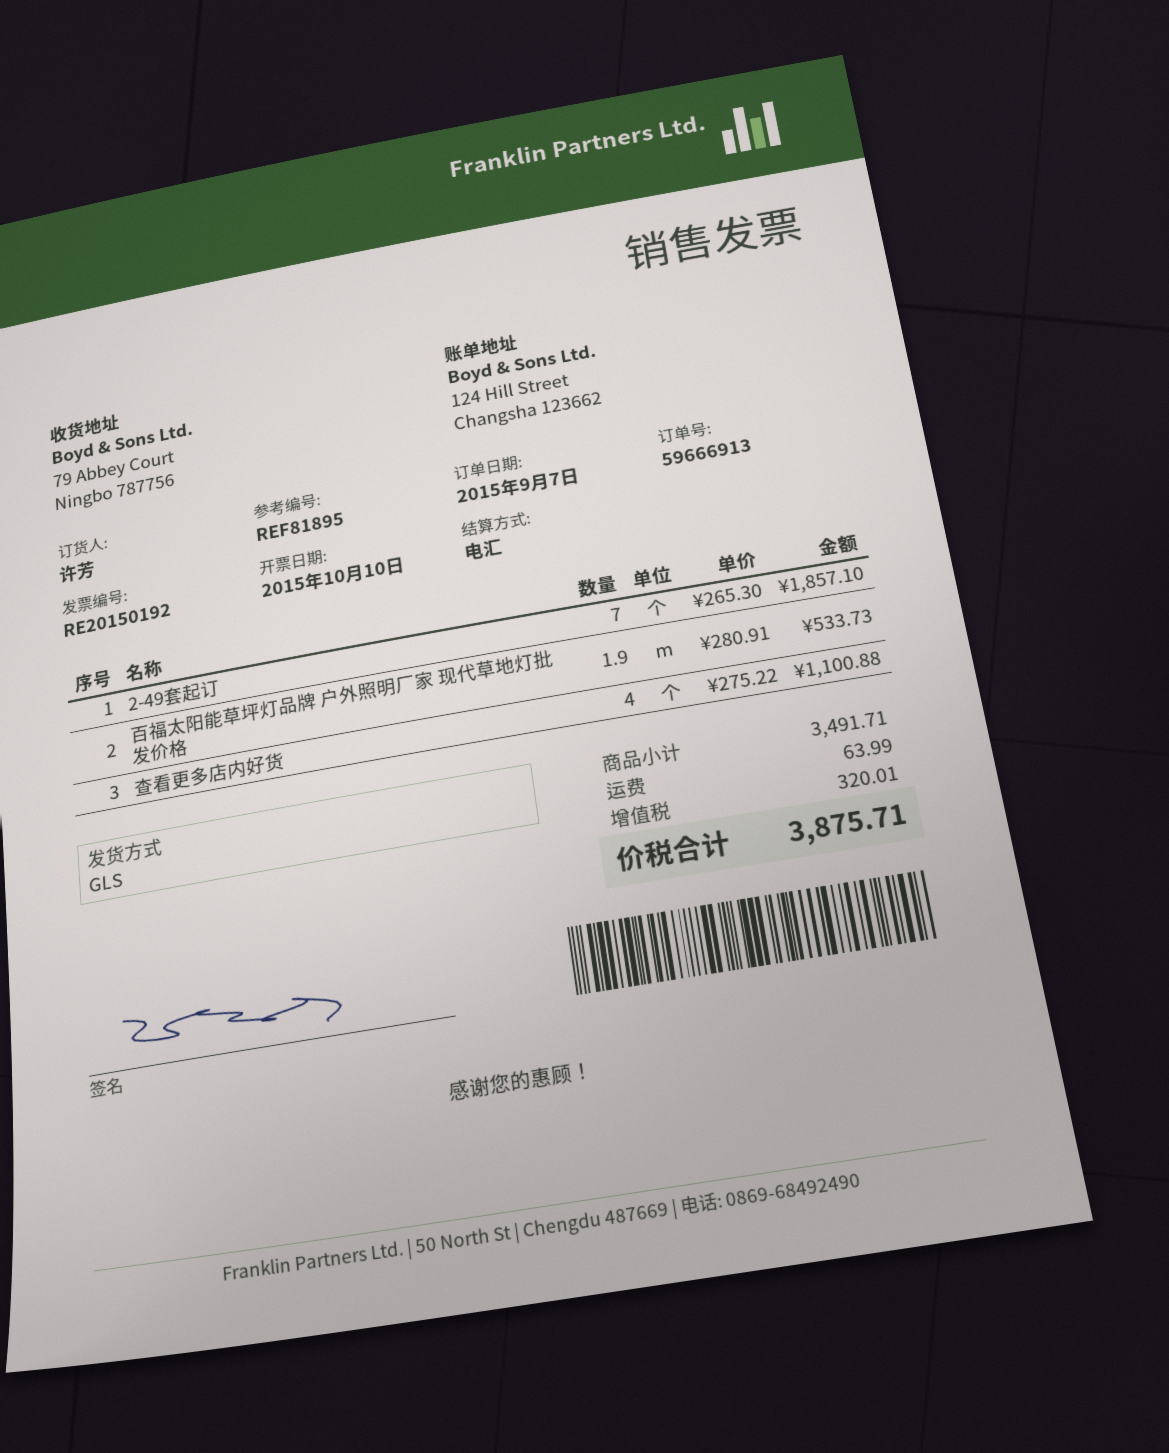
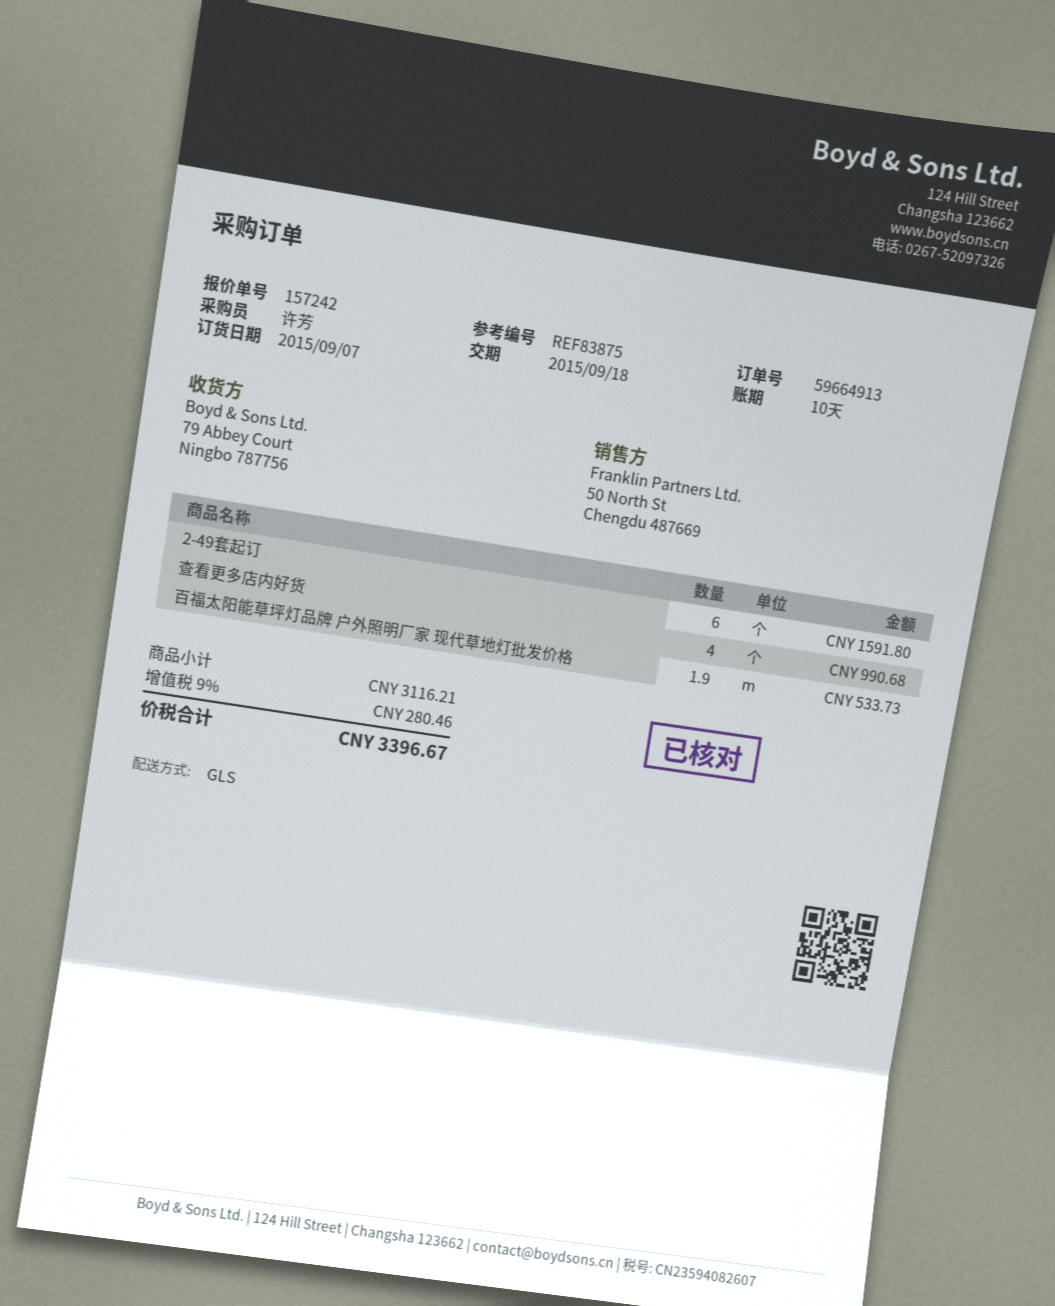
order number: 59666913 -> 59664913
reference: REF81895 -> REF83875
2-49套起订: 7 for 1857.10 -> 6 for 1591.80
查看更多店内好货: 4 for 1100.88 -> 4 for 990.68
subtotal: 3491.71 -> 3116.21
shipping: 63.99 -> none
tax: 320.01 -> 280.46
total: 3875.71 -> 3396.67

